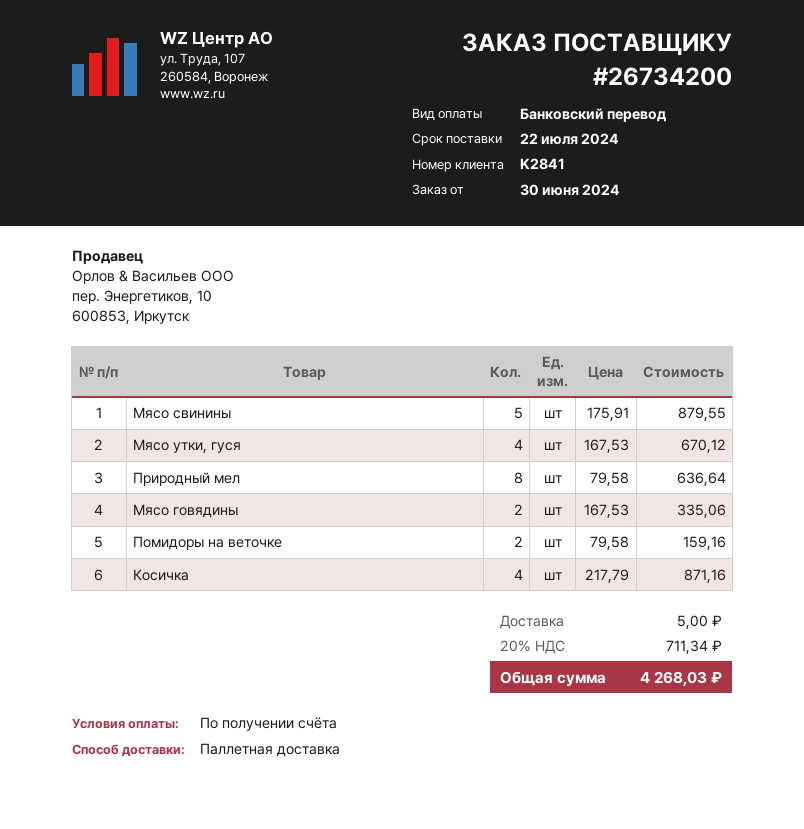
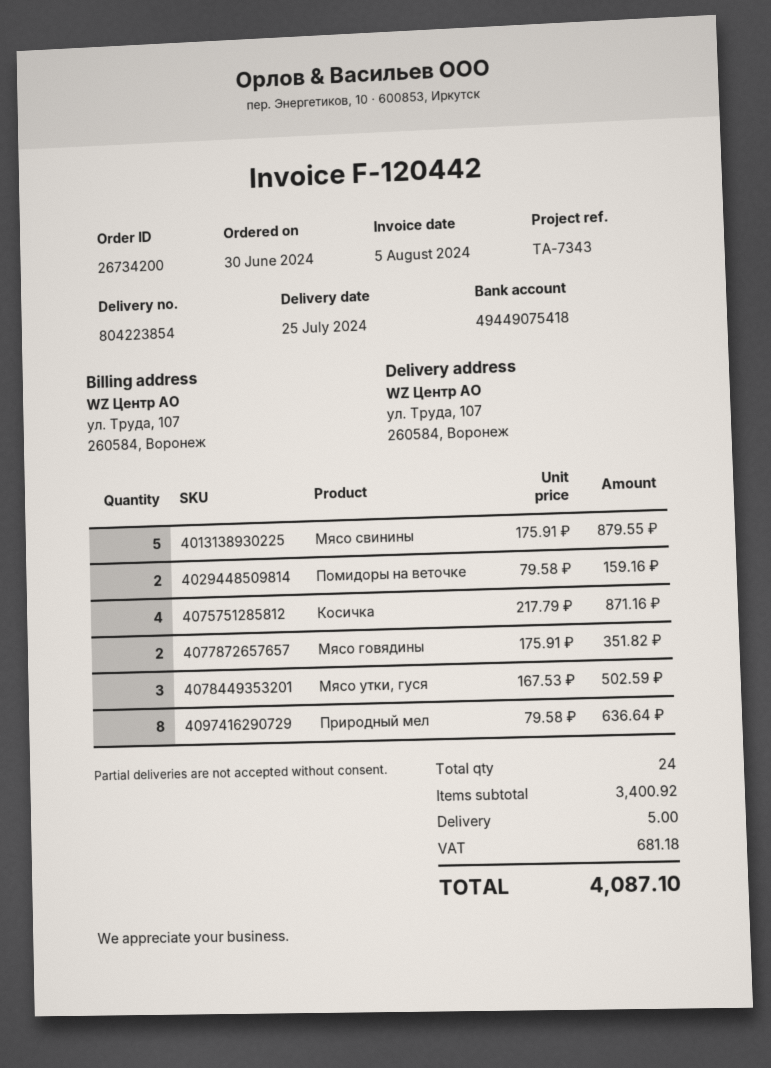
delivery date: 2024-07-22 -> 2024-07-25
Мясо утки, гуся: 4 x 167.53 = 670.12 -> 3 x 167.53 = 502.59
Мясо говядины: 2 x 167.53 = 335.06 -> 2 x 175.91 = 351.82
tax: 711.34 -> 681.18
total: 4268.03 -> 4087.10

